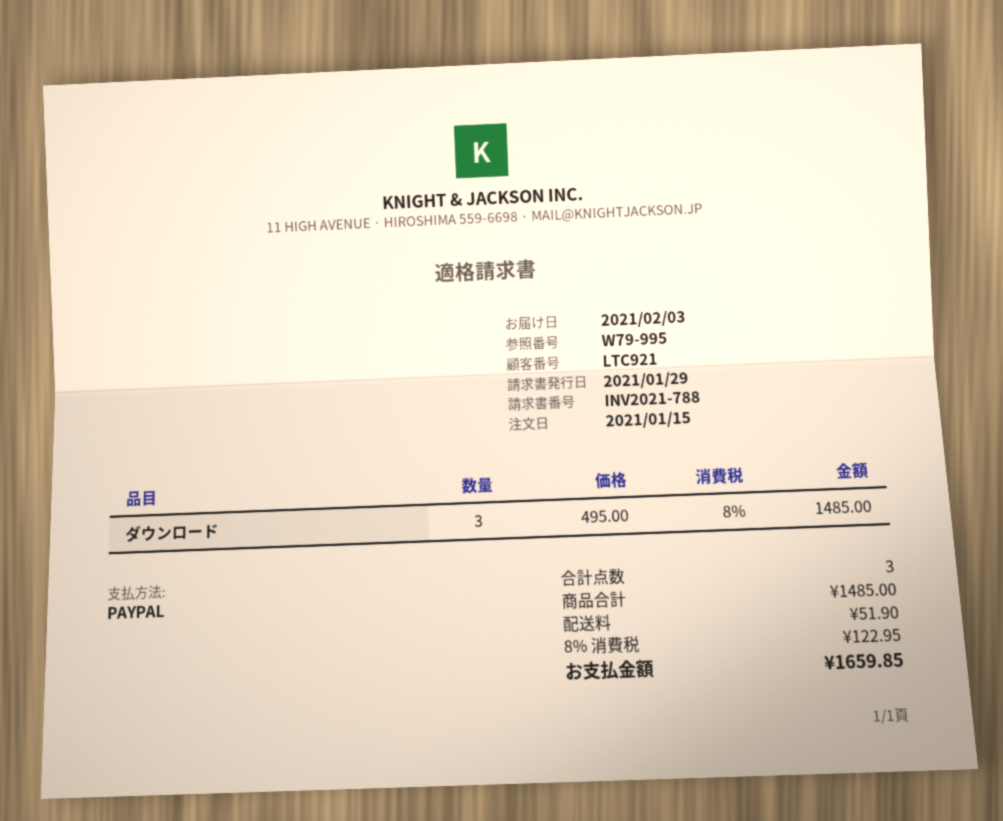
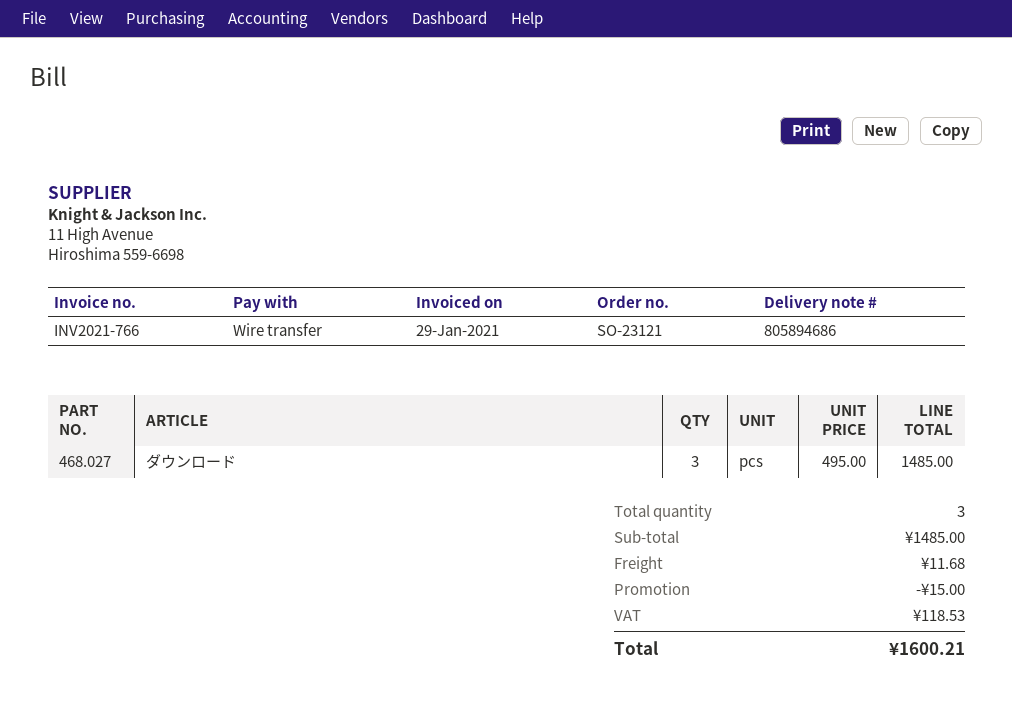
invoice number: INV2021-788 -> INV2021-766
payment method: PayPal -> bank transfer
discount: none -> 15.00
shipping: 51.90 -> 11.68
tax: 122.95 -> 118.53
total: 1659.85 -> 1600.21

